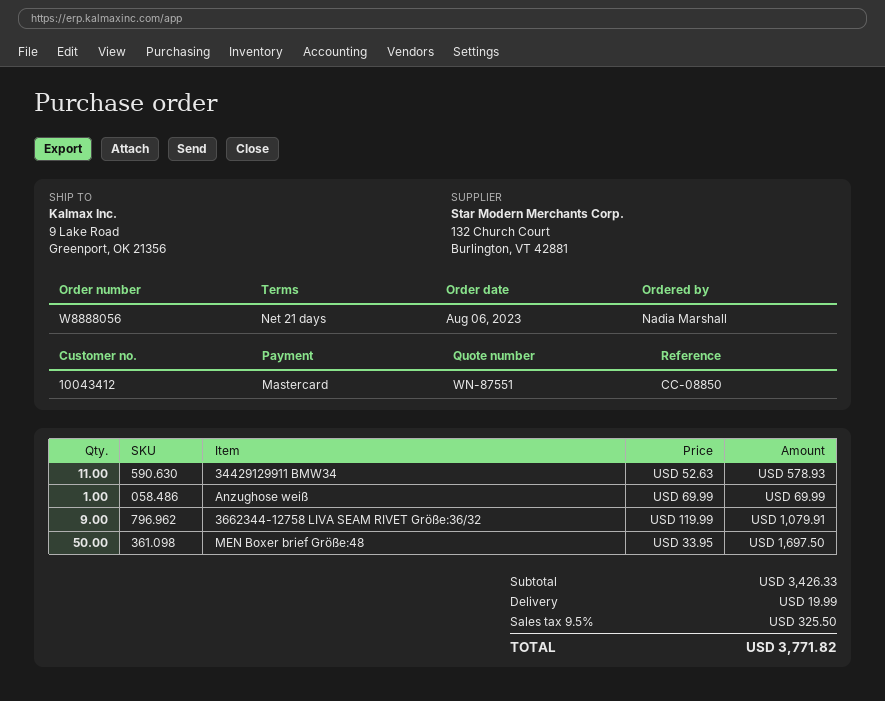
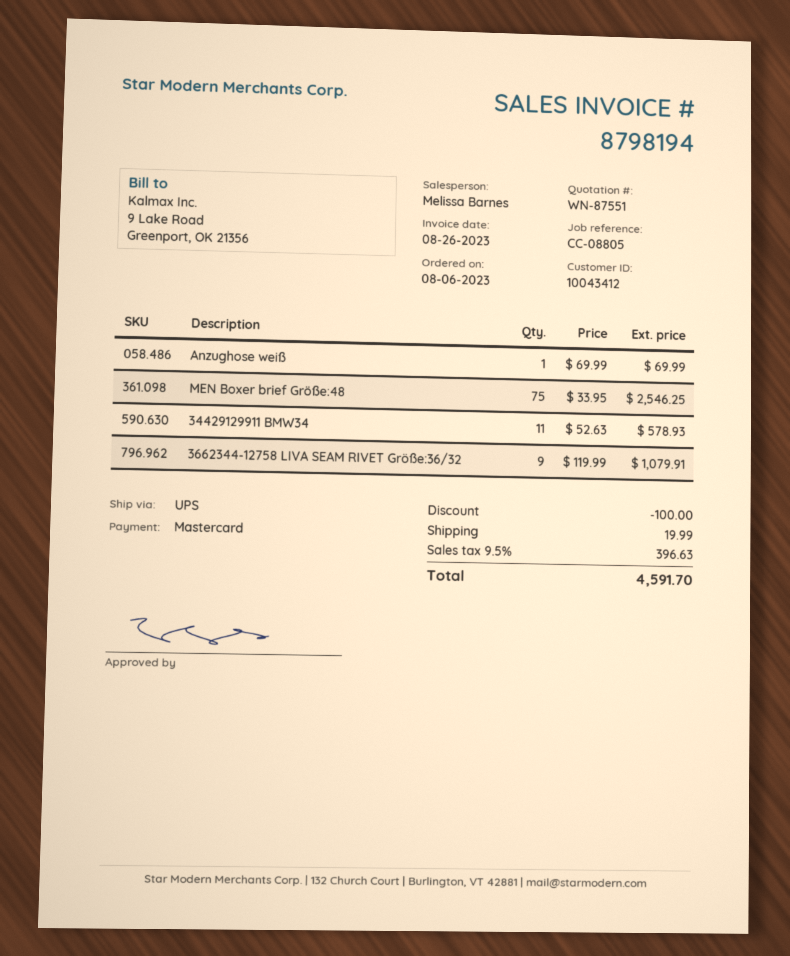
reference: CC-08850 -> CC-08805
MEN Boxer brief Größe:48: 50 x 33.95 = 1697.50 -> 75 x 33.95 = 2546.25
discount: none -> 100.00
tax: 9.5% = 325.50 -> 9.5% = 396.63
total: 3771.82 -> 4591.70

